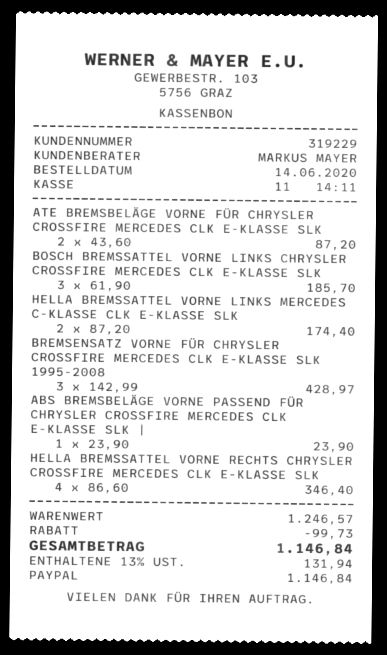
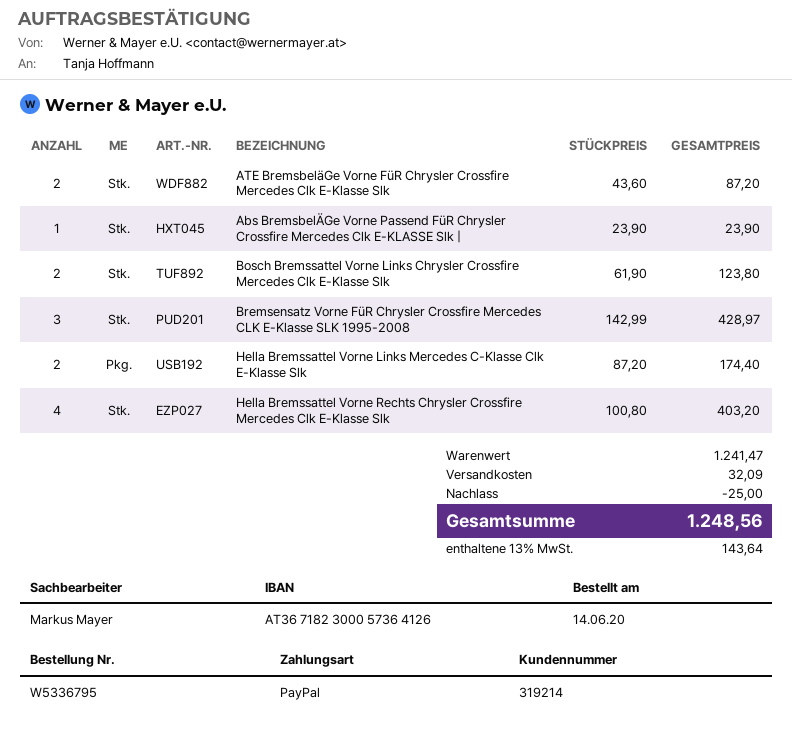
customer number: 319229 -> 319214
BOSCH BREMSSATTEL VORNE LINKS CHRYSLER CROSSFIRE MERCEDES CLK E-KLASSE SLK: 3 x 61.90 = 185.70 -> 2 x 61.90 = 123.80
HELLA BREMSSATTEL VORNE RECHTS CHRYSLER CROSSFIRE MERCEDES CLK E-KLASSE SLK: 4 x 86.60 = 346.40 -> 4 x 100.80 = 403.20
subtotal: 1246.57 -> 1241.47
discount: 99.73 -> 25.00
shipping: none -> 32.09
tax: 13% = 131.94 -> 13% = 143.64
total: 1146.84 -> 1248.56

